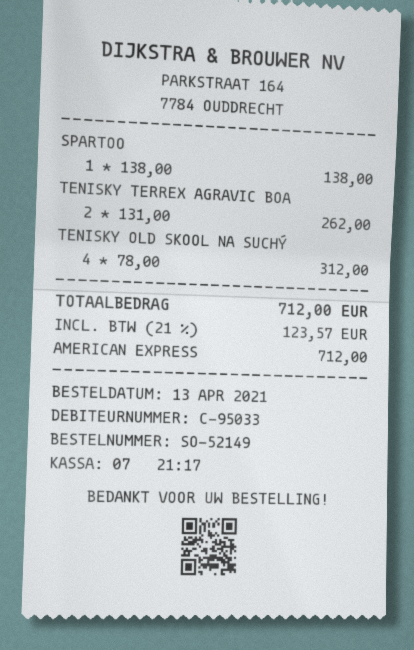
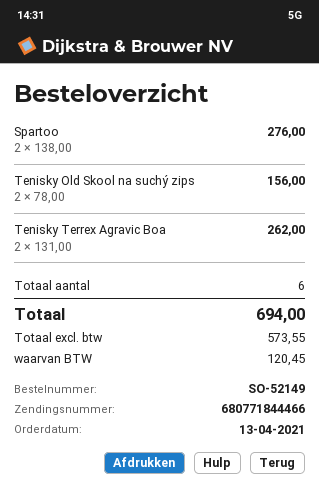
SPARTOO: 1 x 138.00 = 138.00 -> 2 x 138.00 = 276.00
TENISKY OLD SKOOL NA SUCHÝ: 4 x 78.00 = 312.00 -> 2 x 78.00 = 156.00
tax: 123.57 -> 120.45
total: 712.00 -> 694.00

